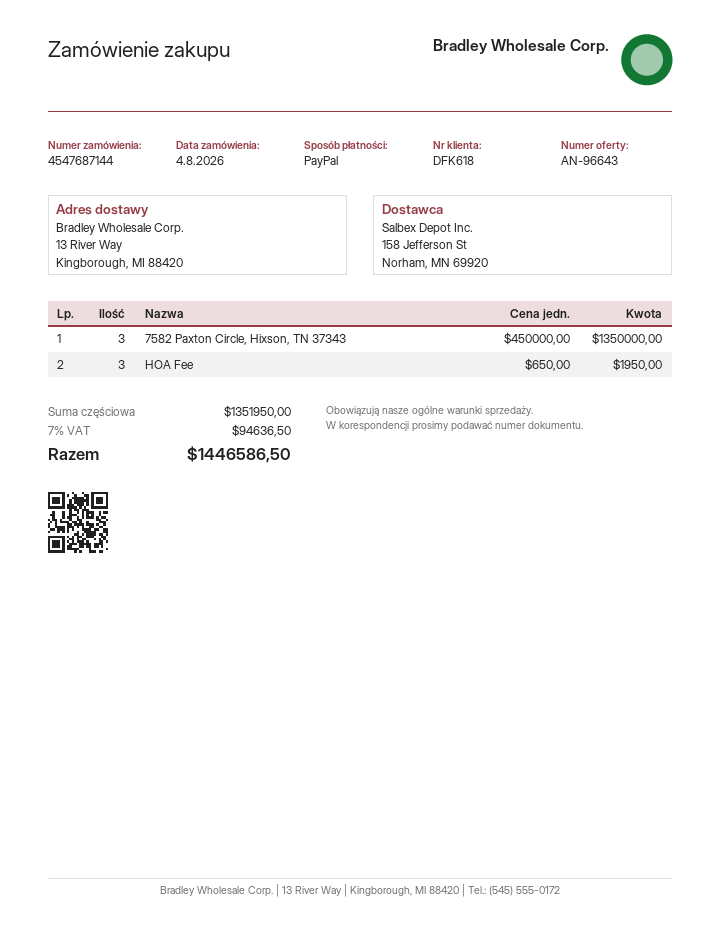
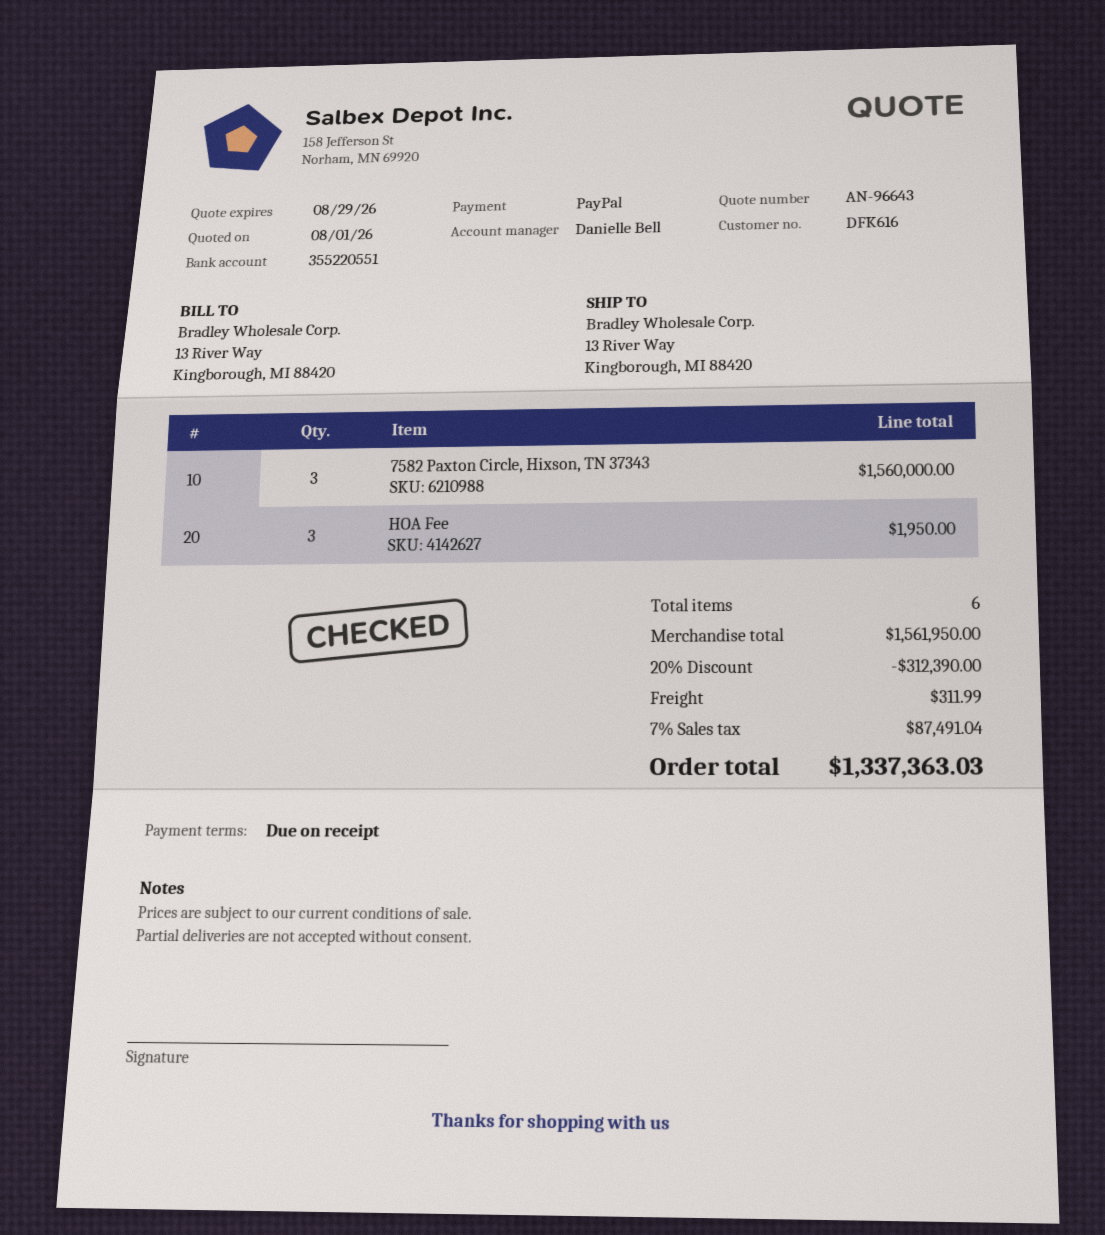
customer number: DFK618 -> DFK616
7582 Paxton Circle, Hixson, TN 37343: 3 for 1350000.00 -> 3 for 1560000.00
subtotal: 1351950.00 -> 1561950.00
discount: none -> 20% = 312390.00
shipping: none -> 311.99
tax: 7% = 94636.50 -> 7% = 87491.04
total: 1446586.50 -> 1337363.03

